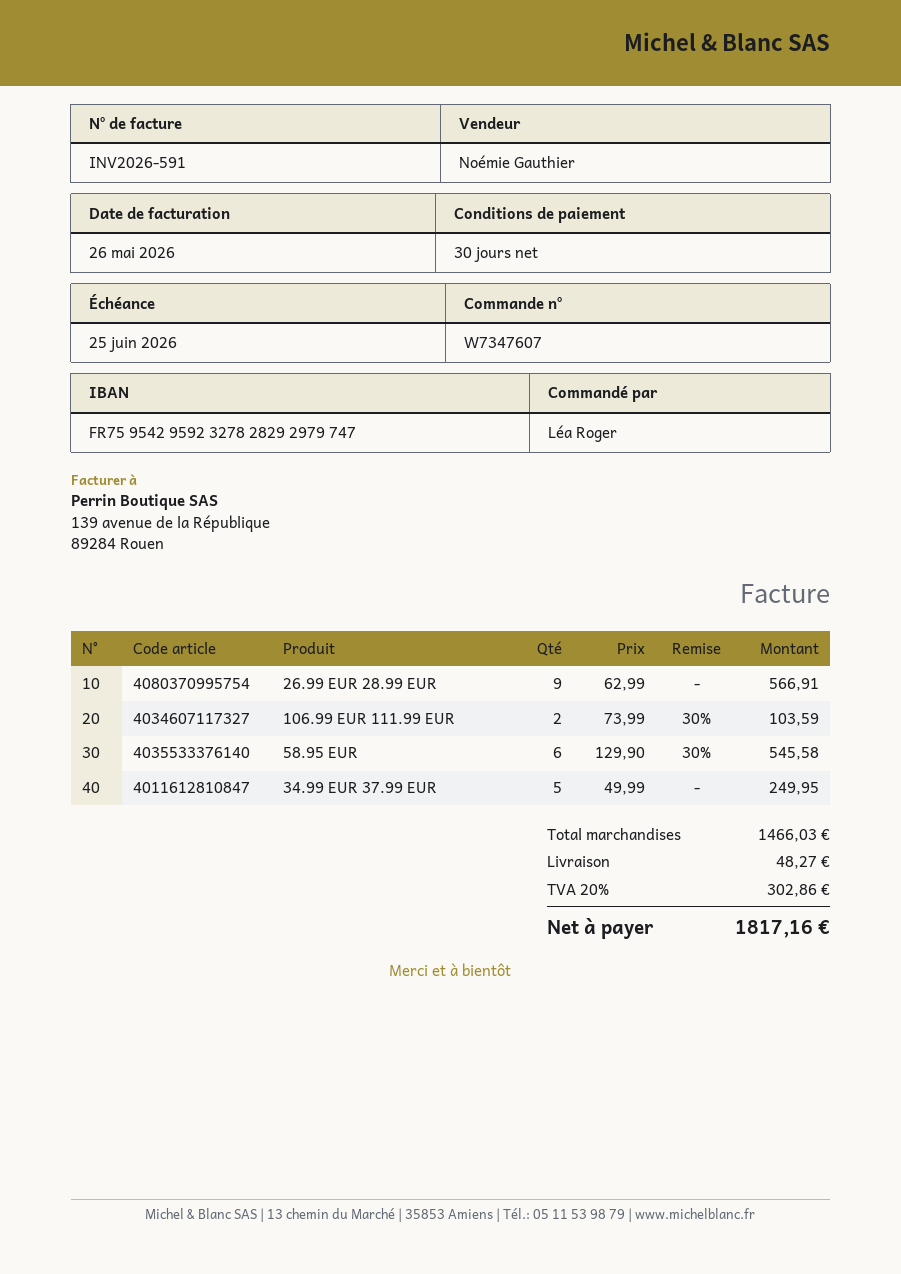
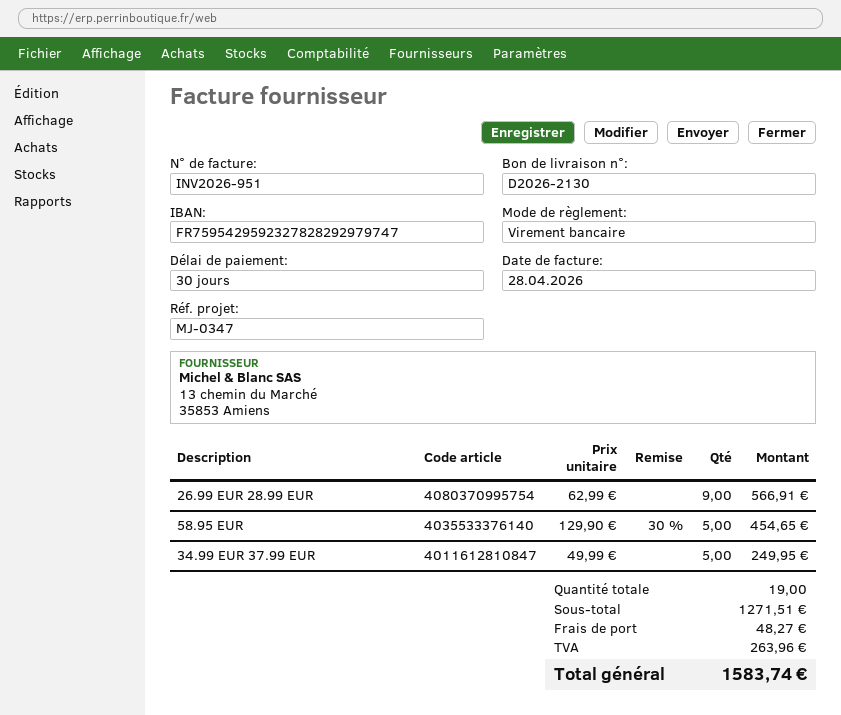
invoice number: INV2026-591 -> INV2026-951
invoice date: 2026-05-26 -> 2026-04-28
106.99 EUR 111.99 EUR: 2 x 73.99 - 30% = 103.59 -> none
58.95 EUR: 6 x 129.90 - 30% = 545.58 -> 5 x 129.90 - 30% = 454.65
subtotal: 1466.03 -> 1271.51
tax: 302.86 -> 263.96
total: 1817.16 -> 1583.74

